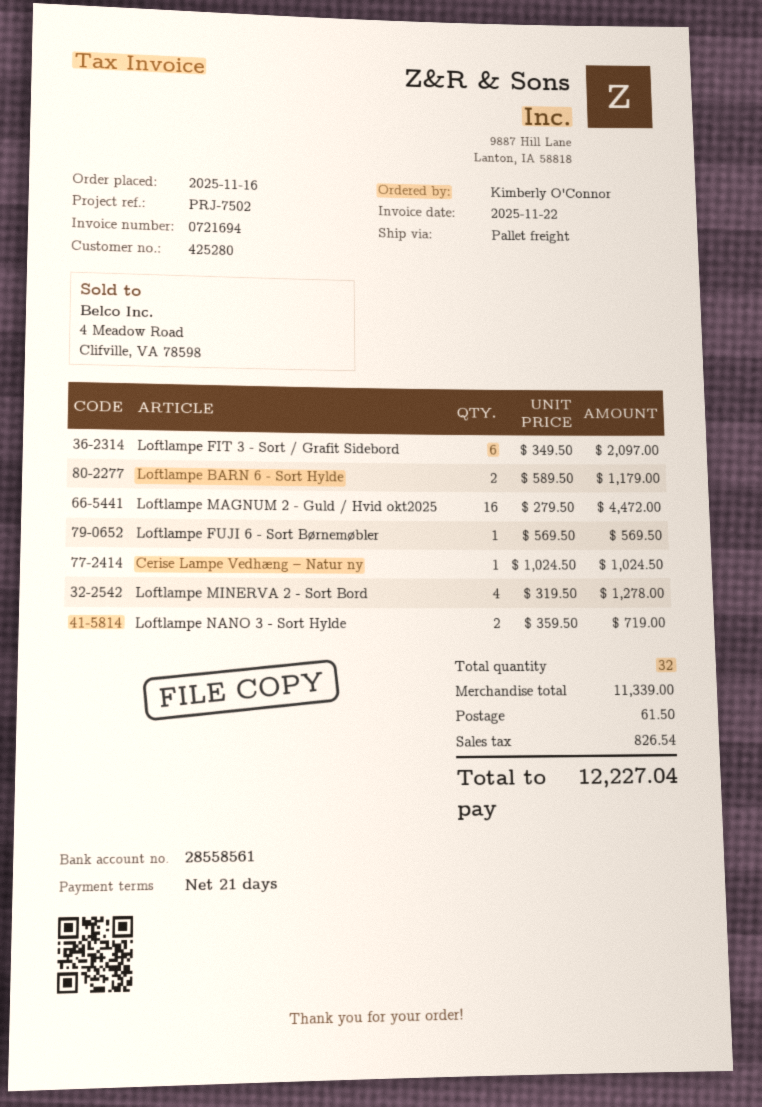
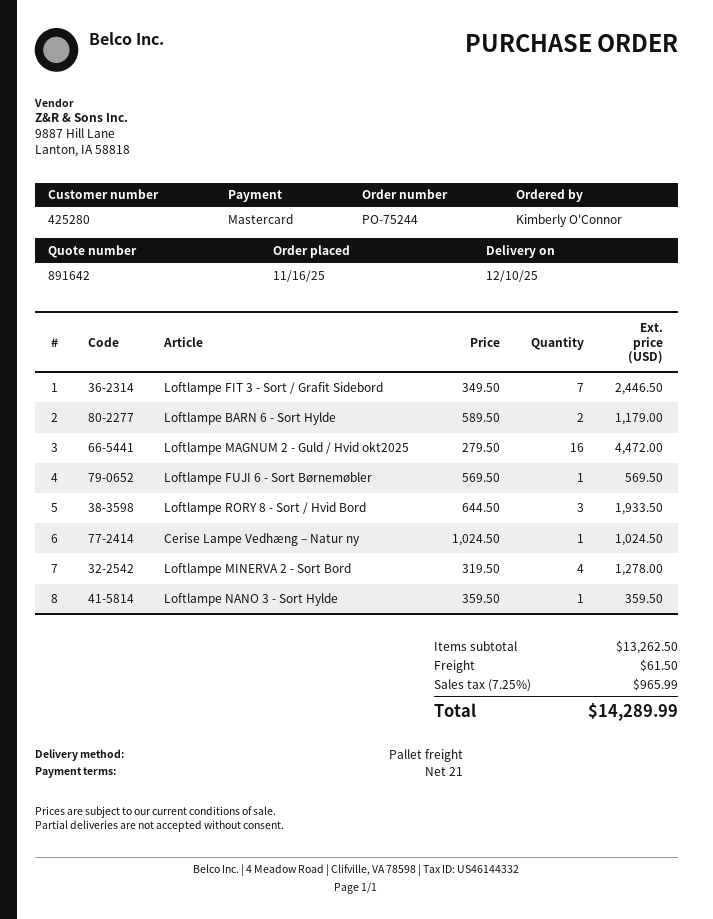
Loftlampe FIT 3 - Sort / Grafit Sidebord: 6 x 349.50 = 2097.00 -> 7 x 349.50 = 2446.50
Loftlampe NANO 3 - Sort Hylde: 2 x 359.50 = 719.00 -> 1 x 359.50 = 359.50
Loftlampe RORY 8 - Sort / Hvid Bord: none -> 3 x 644.50 = 1933.50
subtotal: 11339.00 -> 13262.50
tax: 826.54 -> 965.99
total: 12227.04 -> 14289.99

